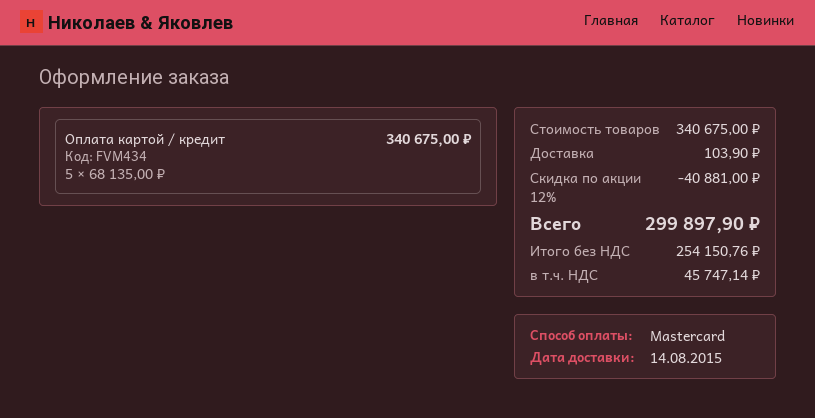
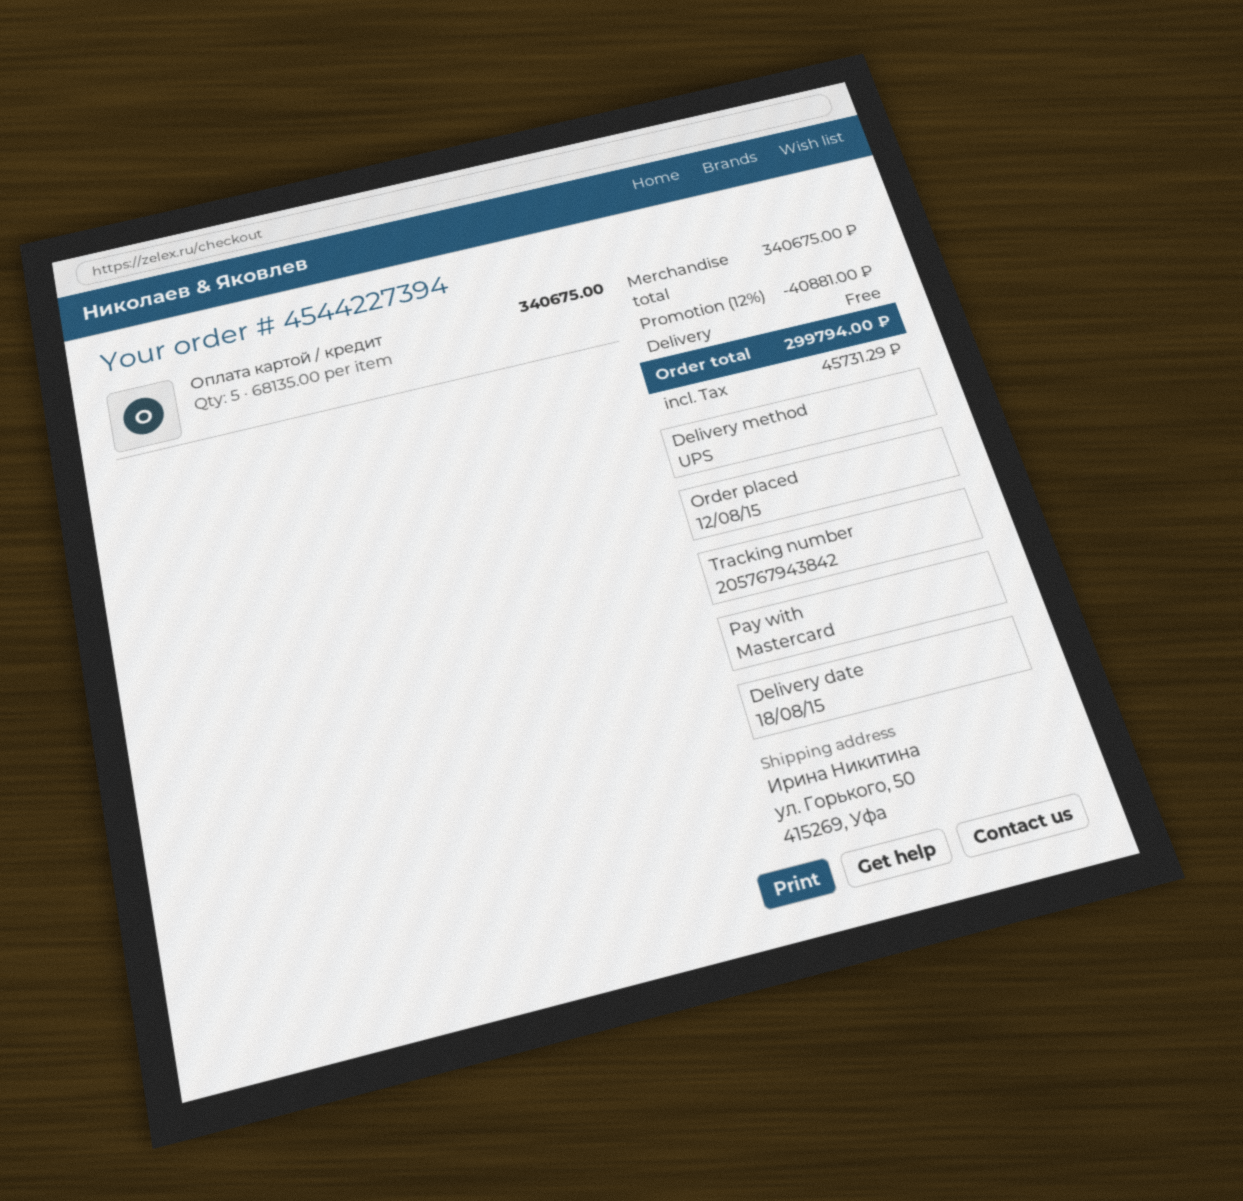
delivery date: 2015-08-14 -> 2015-08-18
shipping: 103.90 -> 0.00
tax: 45747.14 -> 45731.29
total: 299897.90 -> 299794.00

